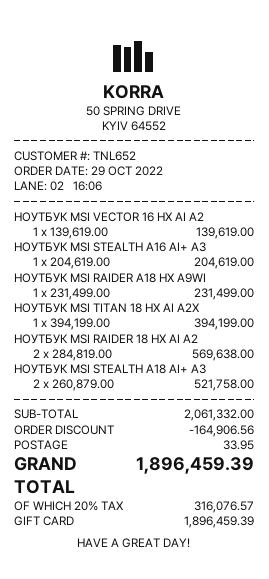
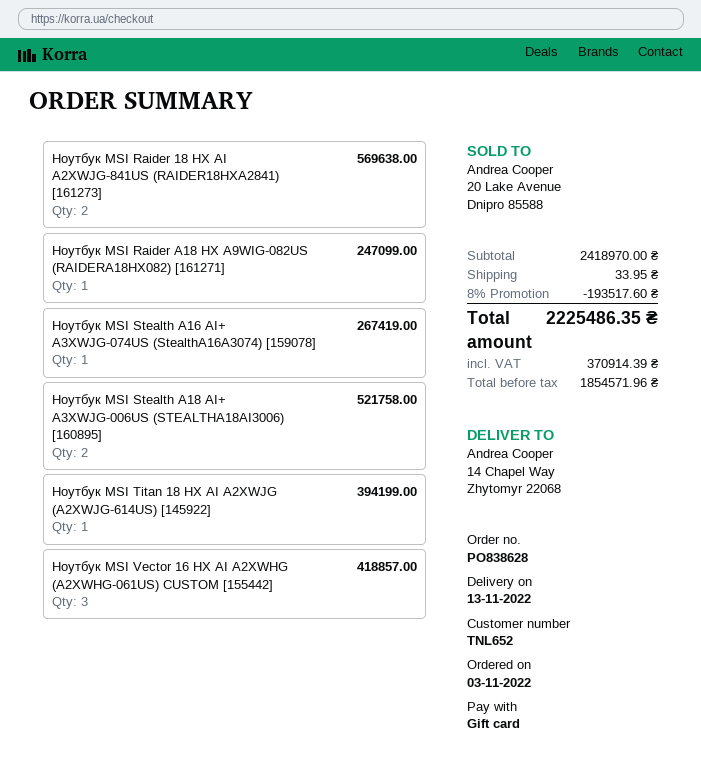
order date: 2022-10-29 -> 2022-11-03
НОУТБУК MSI VECTOR 16 HX AI A2: 1 for 139619.00 -> 3 for 418857.00
НОУТБУК MSI STEALTH A16 AI+ A3: 1 for 204619.00 -> 1 for 267419.00
НОУТБУК MSI RAIDER A18 HX A9WI: 1 for 231499.00 -> 1 for 247099.00
subtotal: 2061332.00 -> 2418970.00
discount: 164906.56 -> 193517.60
tax: 316076.57 -> 370914.39
total: 1896459.39 -> 2225486.35

